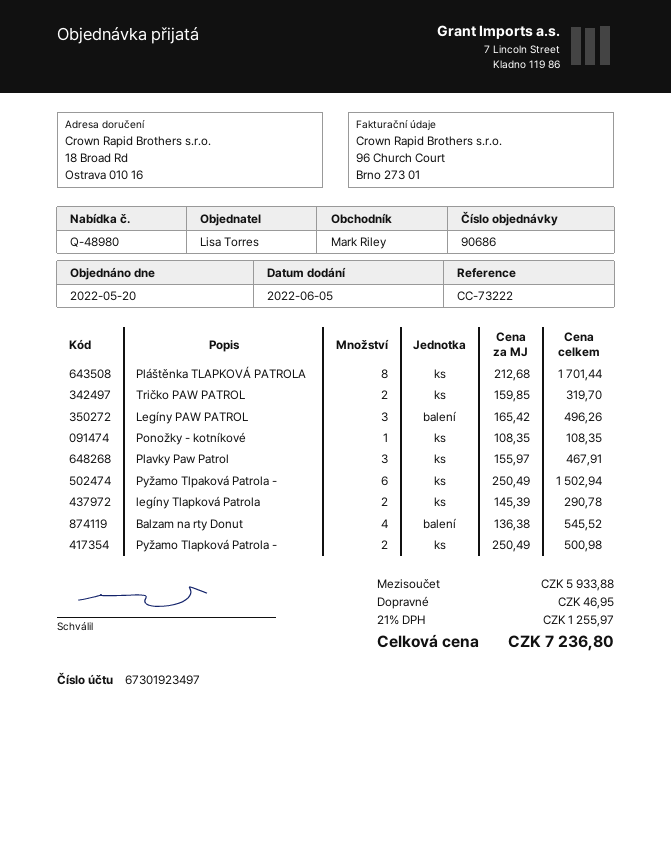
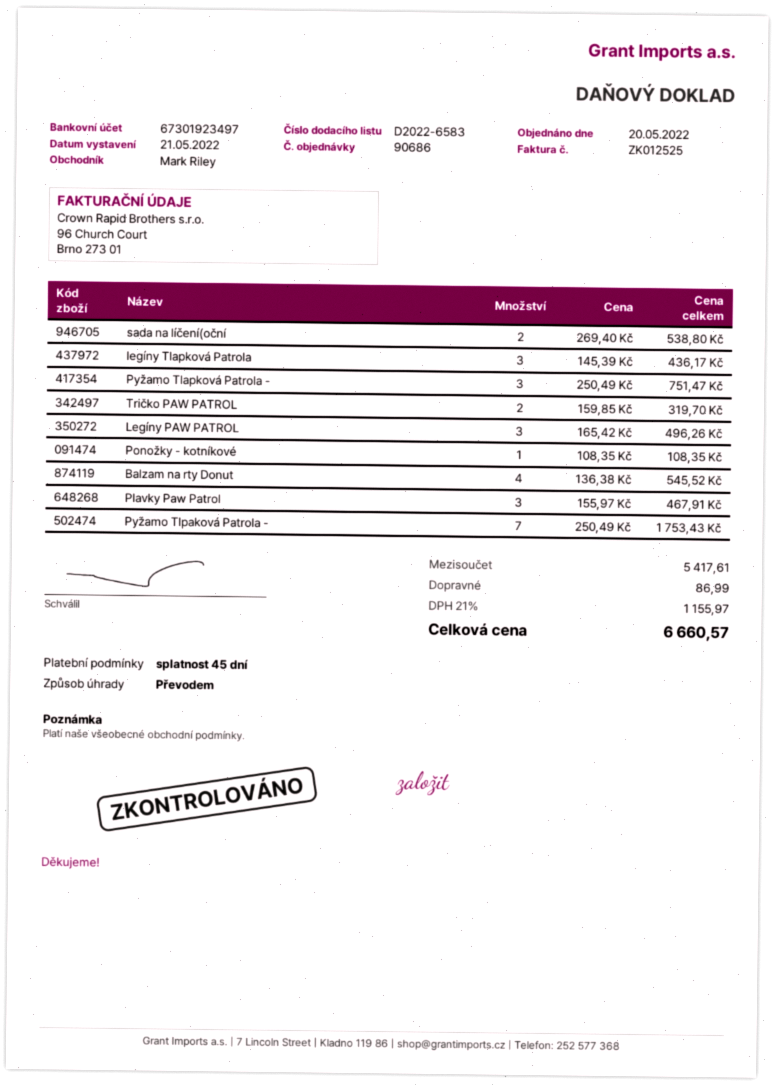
Pláštěnka TLAPKOVÁ PATROLA: 8 x 212.68 = 1701.44 -> none
Pyžamo Tlpaková Patrola -: 6 x 250.49 = 1502.94 -> 7 x 250.49 = 1753.43
legíny Tlapková Patrola: 2 x 145.39 = 290.78 -> 3 x 145.39 = 436.17
Pyžamo Tlapková Patrola -: 2 x 250.49 = 500.98 -> 3 x 250.49 = 751.47
sada na líčení(oční: none -> 2 x 269.40 = 538.80
subtotal: 5933.88 -> 5417.61
shipping: 46.95 -> 86.99
tax: 21% = 1255.97 -> 21% = 1155.97
total: 7236.80 -> 6660.57

